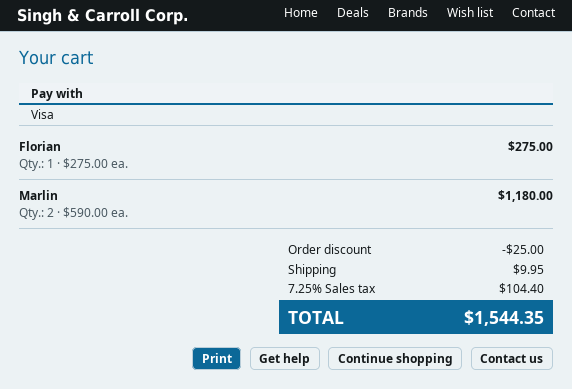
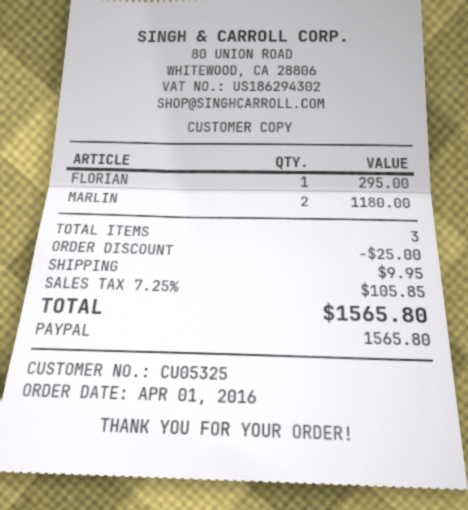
payment method: Visa -> PayPal
Florian: 1 for 275.00 -> 1 for 295.00
tax: 7.25% = 104.40 -> 7.25% = 105.85
total: 1544.35 -> 1565.80

